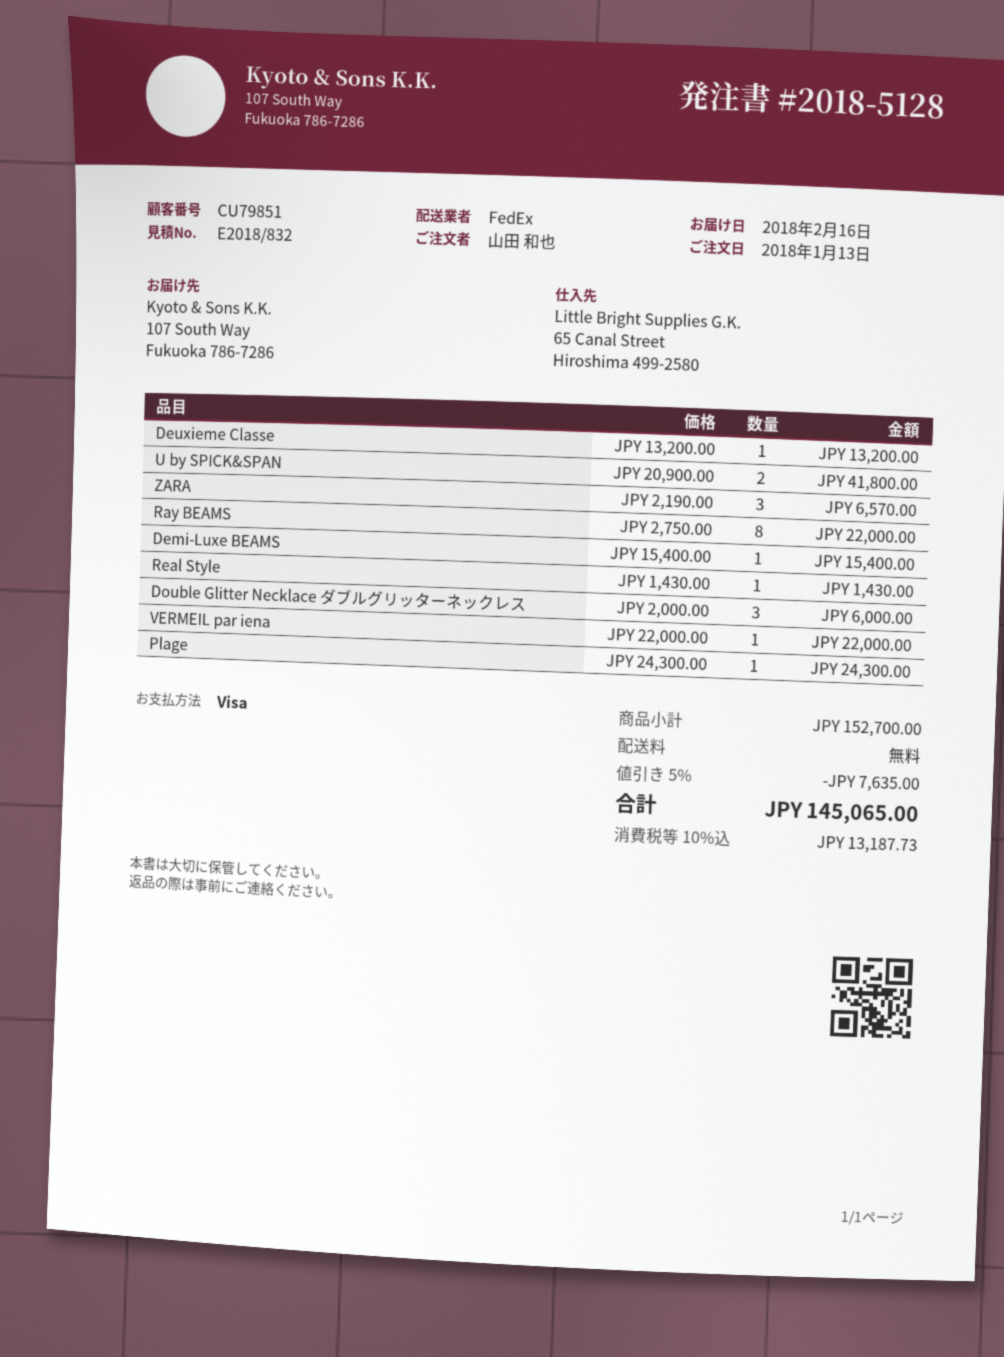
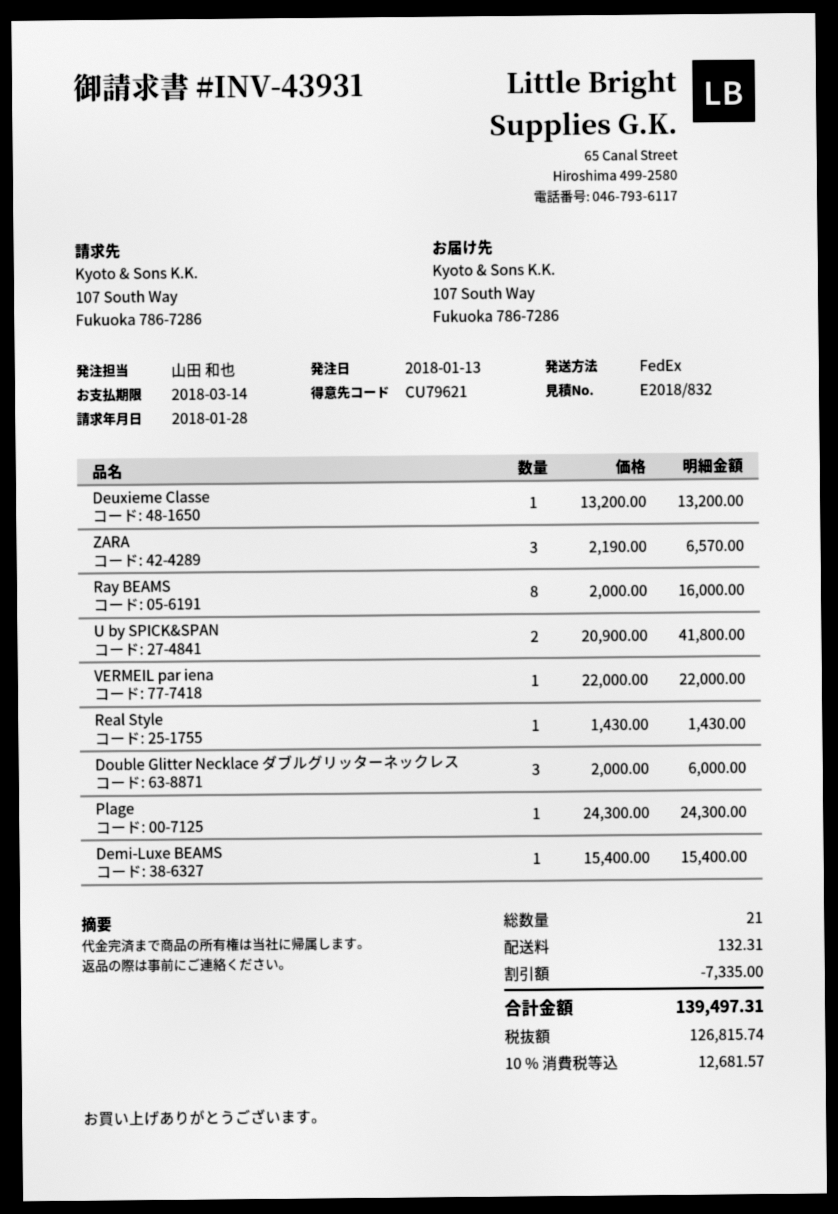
customer number: CU79851 -> CU79621
Ray BEAMS: 8 x 2750.00 = 22000.00 -> 8 x 2000.00 = 16000.00
discount: 7635.00 -> 7335.00
shipping: 0.00 -> 132.31
tax: 10% = 13187.73 -> 10% = 12681.57
total: 145065.00 -> 139497.31

